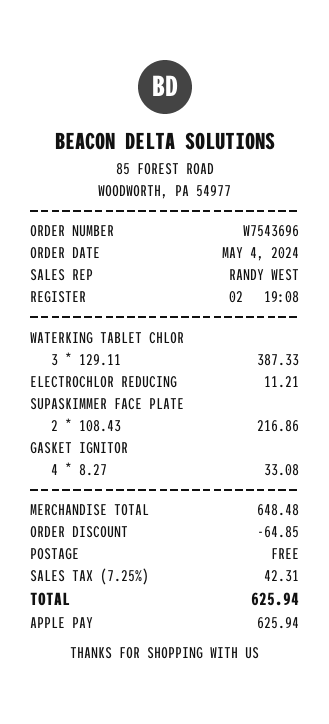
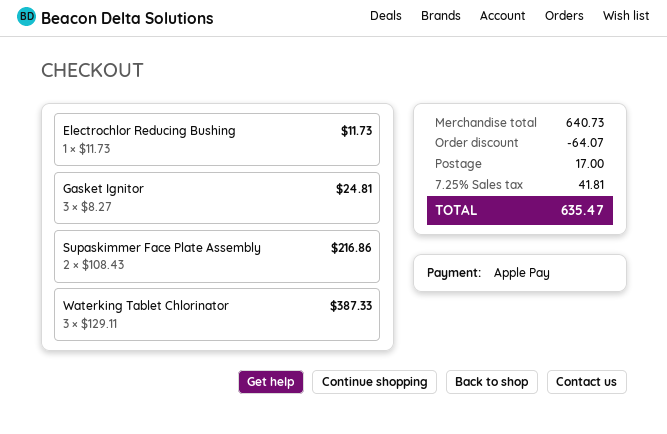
ELECTROCHLOR REDUCING: 1 x 11.21 = 11.21 -> 1 x 11.73 = 11.73
GASKET IGNITOR: 4 x 8.27 = 33.08 -> 3 x 8.27 = 24.81
subtotal: 648.48 -> 640.73
discount: 64.85 -> 64.07
shipping: 0.00 -> 17.00
tax: 7.25% = 42.31 -> 7.25% = 41.81
total: 625.94 -> 635.47

